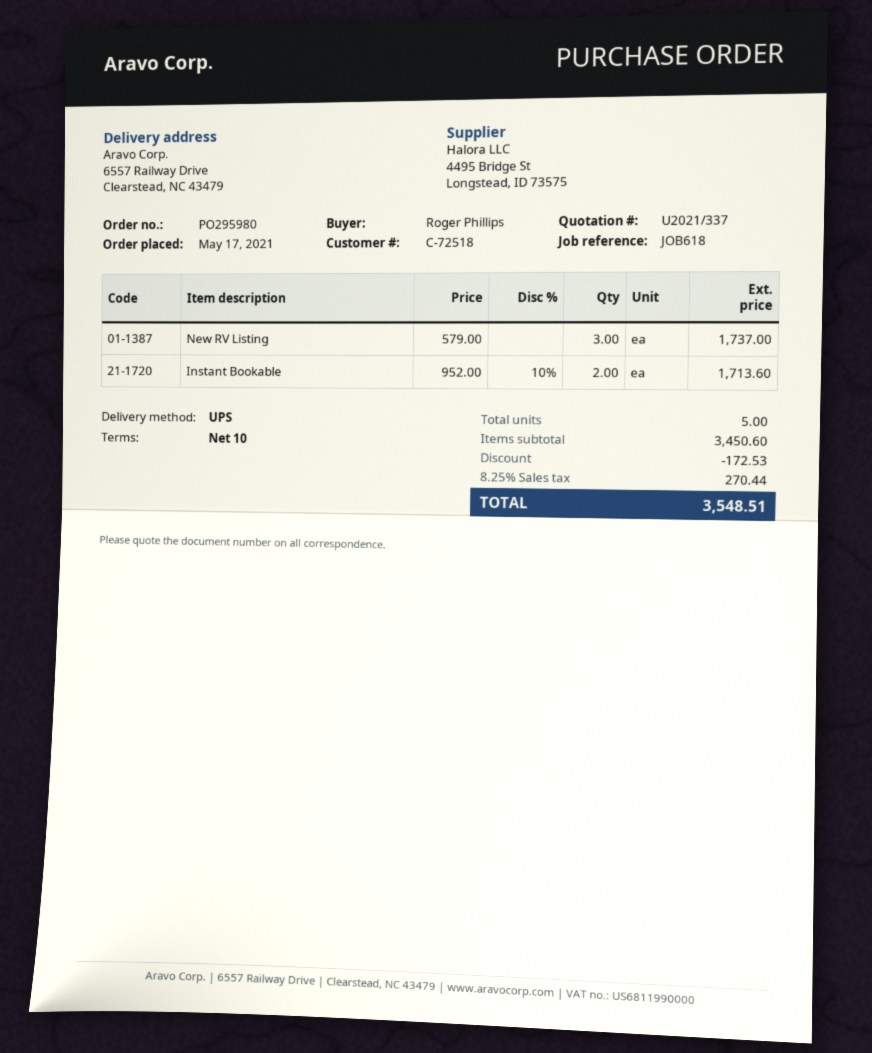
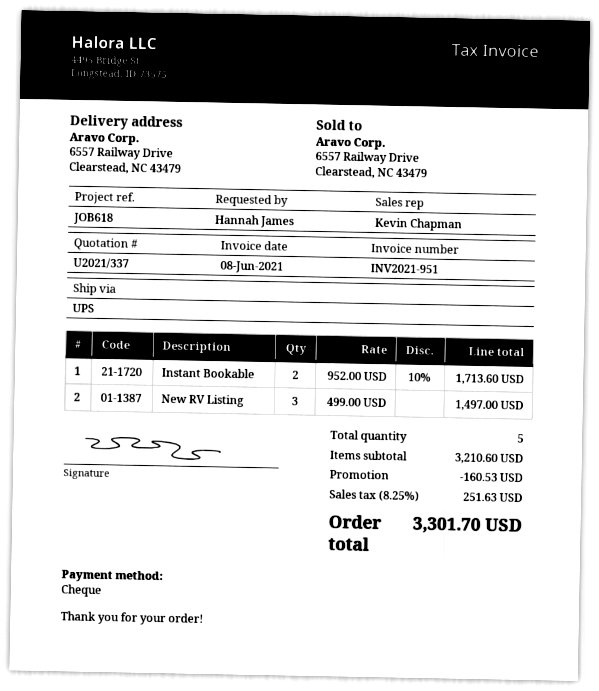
ordered by: Roger Phillips -> Hannah James
New RV Listing: 3 x 579.00 = 1737.00 -> 3 x 499.00 = 1497.00
subtotal: 3450.60 -> 3210.60
discount: 172.53 -> 160.53
tax: 8.25% = 270.44 -> 8.25% = 251.63
total: 3548.51 -> 3301.70

